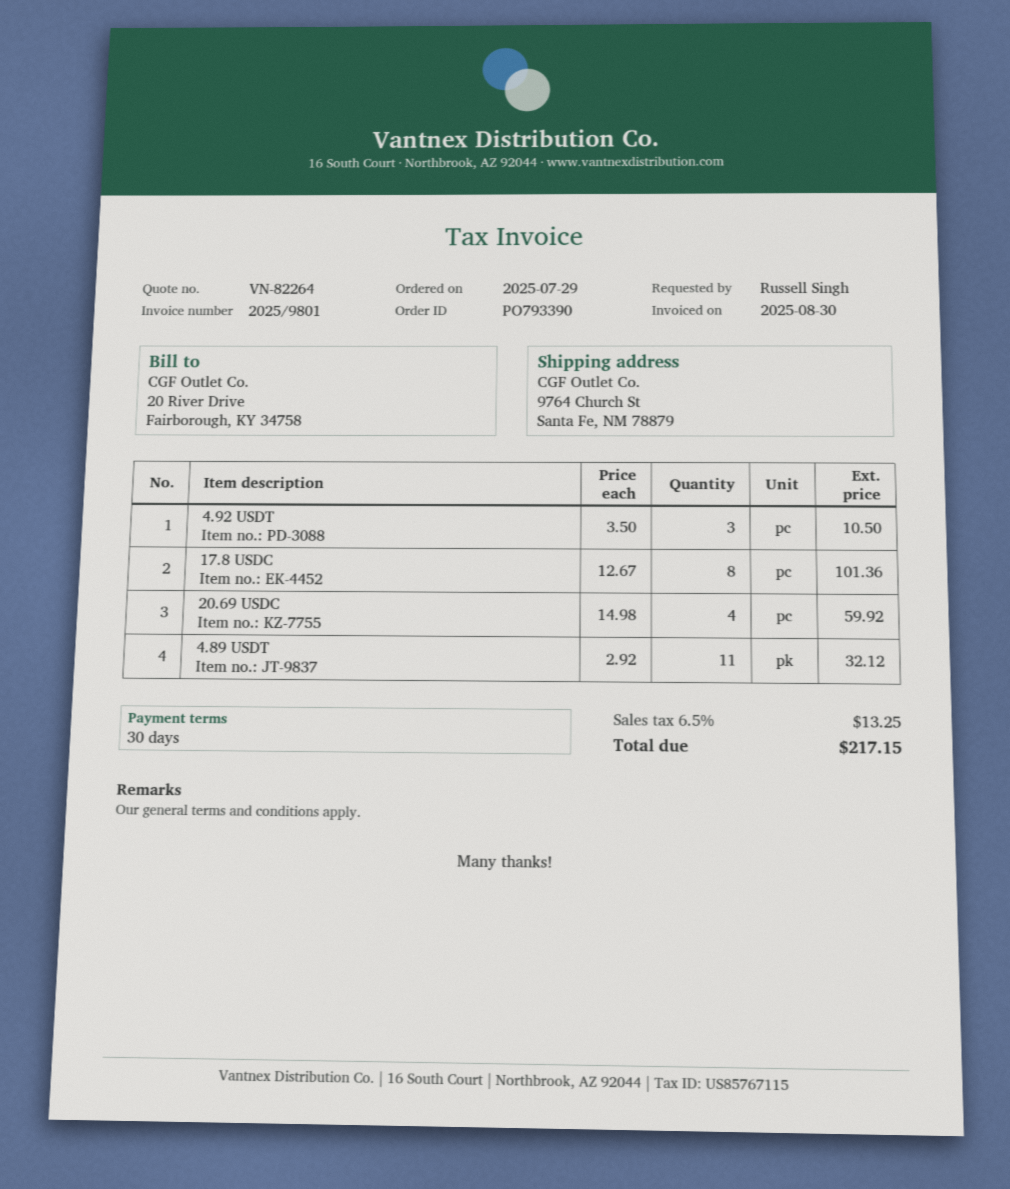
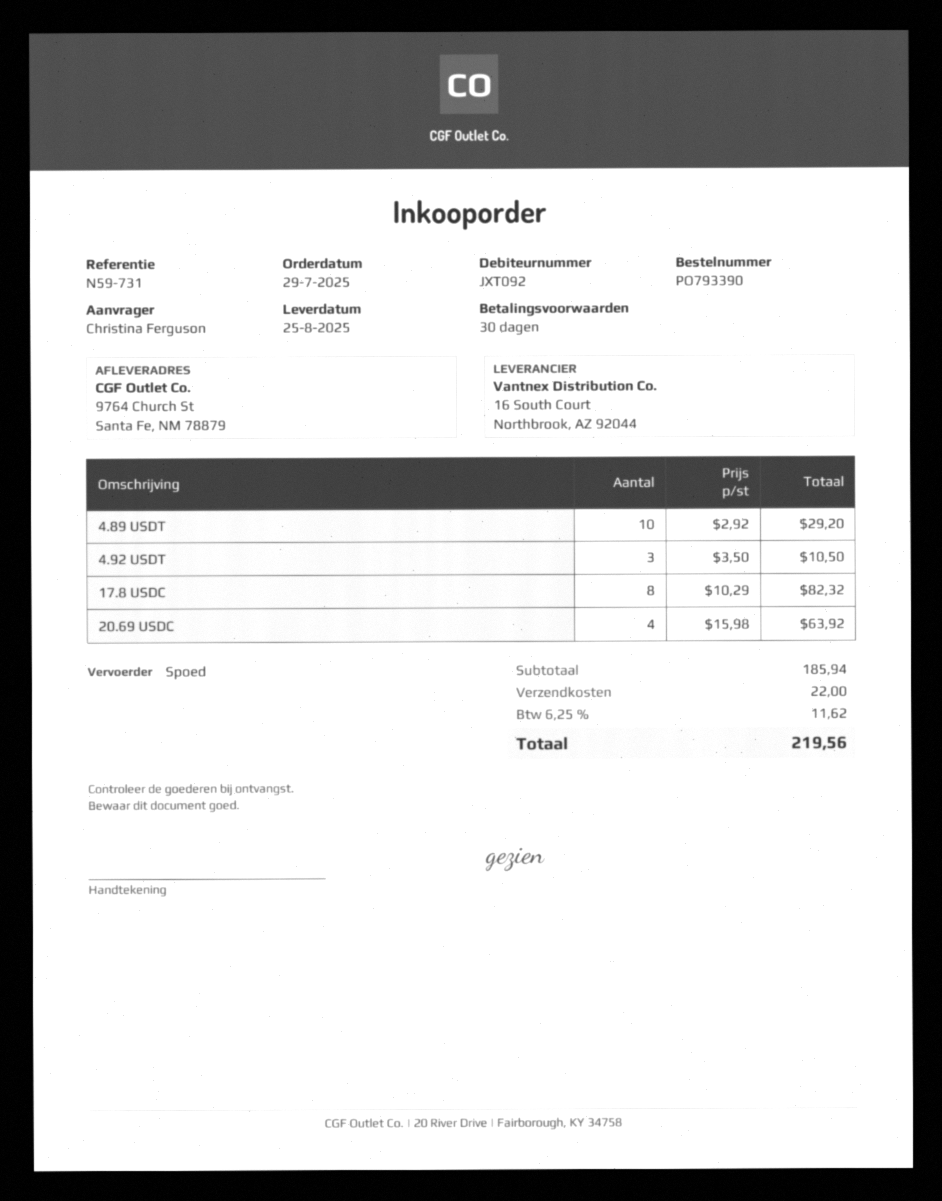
ordered by: Russell Singh -> Christina Ferguson
17.8 USDC: 8 x 12.67 = 101.36 -> 8 x 10.29 = 82.32
20.69 USDC: 4 x 14.98 = 59.92 -> 4 x 15.98 = 63.92
4.89 USDT: 11 x 2.92 = 32.12 -> 10 x 2.92 = 29.20
shipping: none -> 22.00
tax: 6.5% = 13.25 -> 6.25% = 11.62
total: 217.15 -> 219.56

